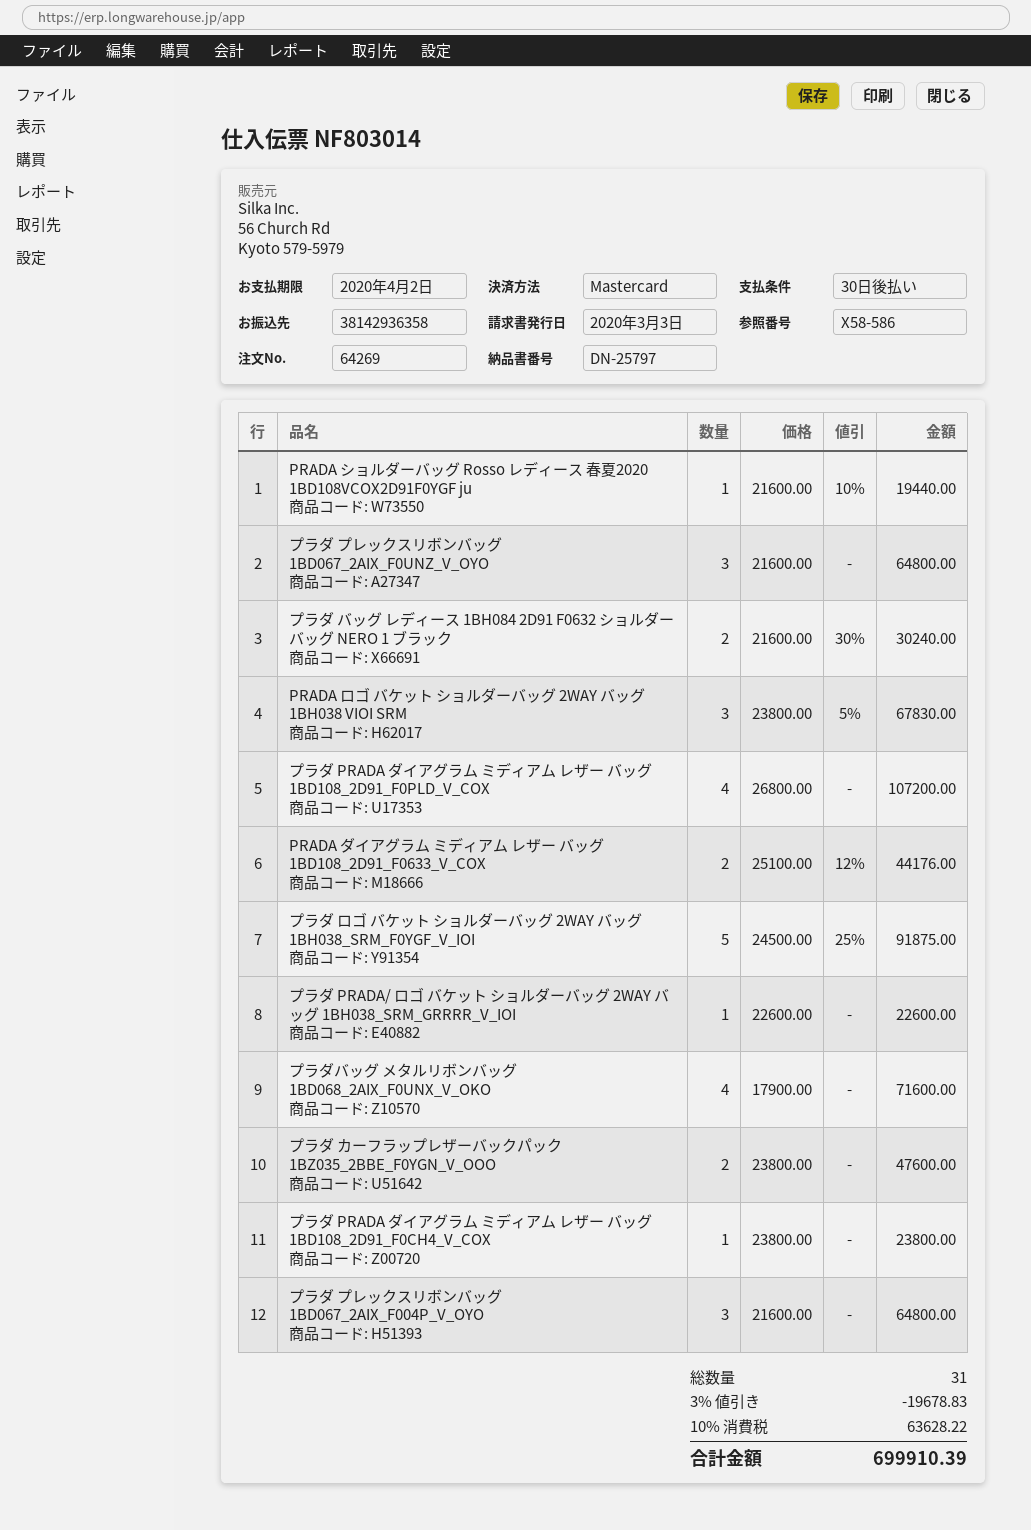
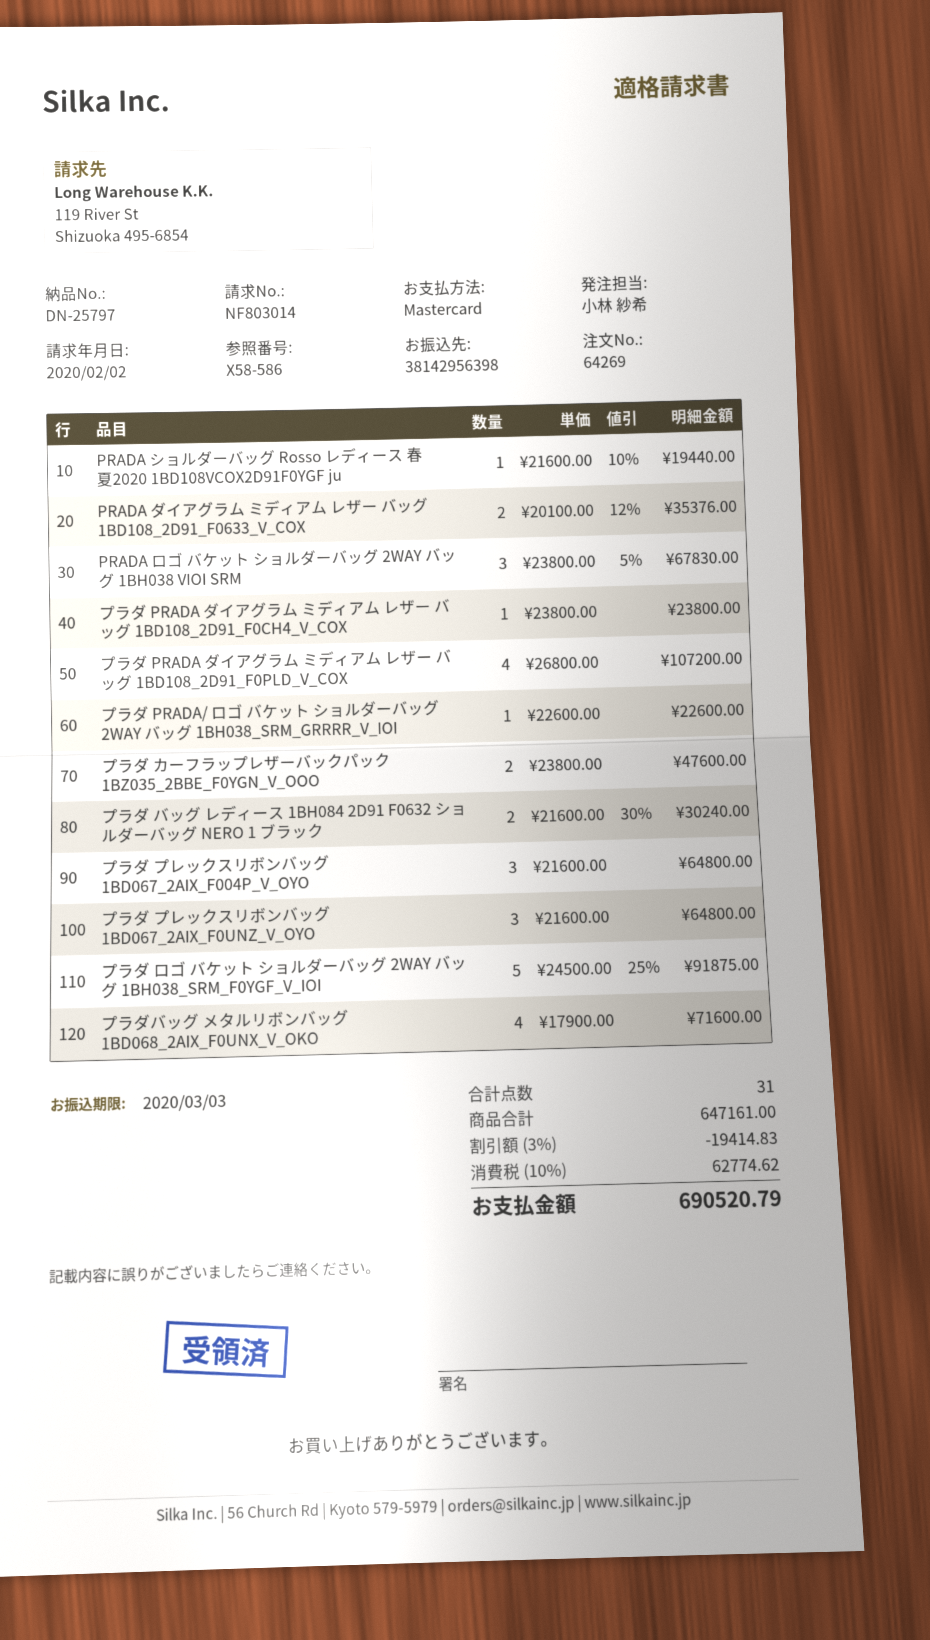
invoice date: 2020-03-03 -> 2020-02-02
due date: 2020-04-02 -> 2020-03-03
bank account: 38142936358 -> 38142956398
PRADA ダイアグラム ミディアム レザー バッグ 1BD108_2D91_F0633_V_COX: 2 x 25100.00 - 12% = 44176.00 -> 2 x 20100.00 - 12% = 35376.00
discount: 3% = 19678.83 -> 3% = 19414.83
tax: 10% = 63628.22 -> 10% = 62774.62
total: 699910.39 -> 690520.79

